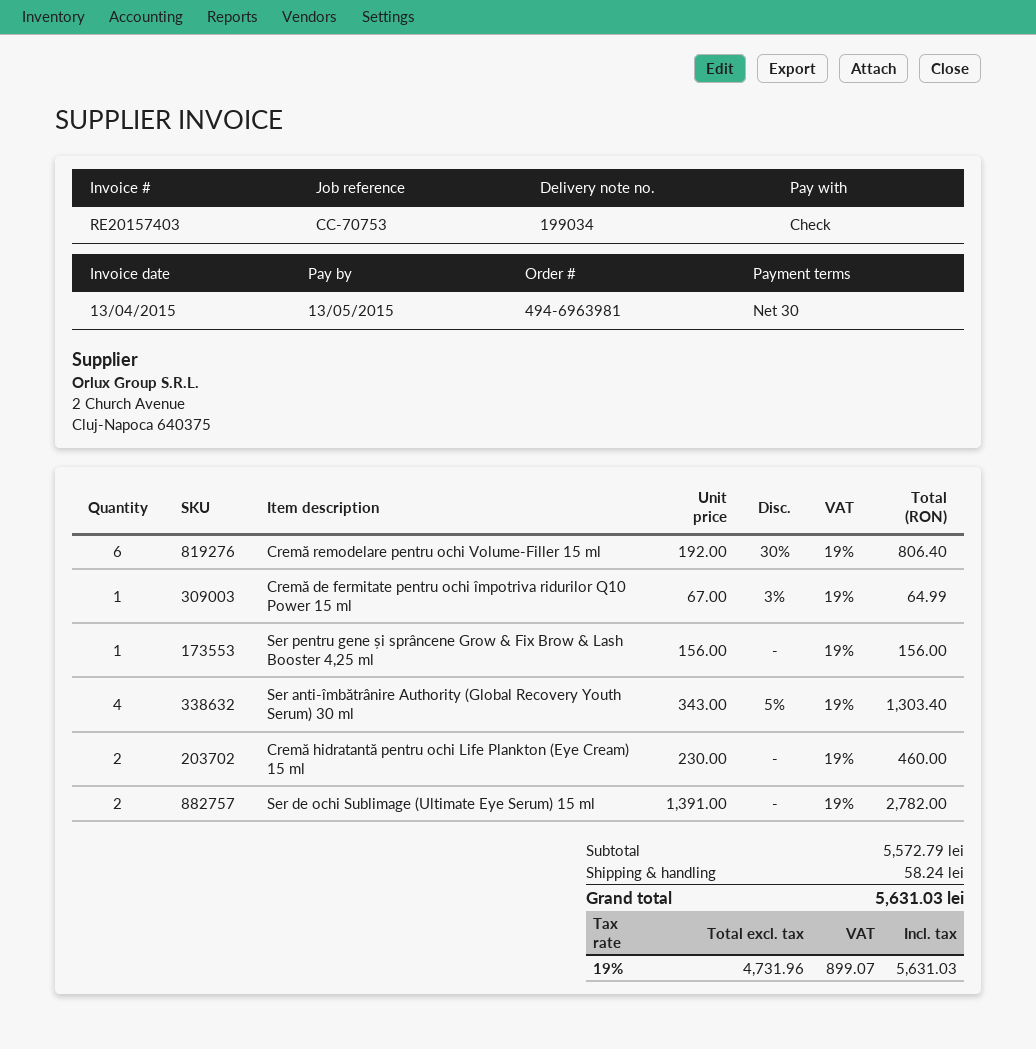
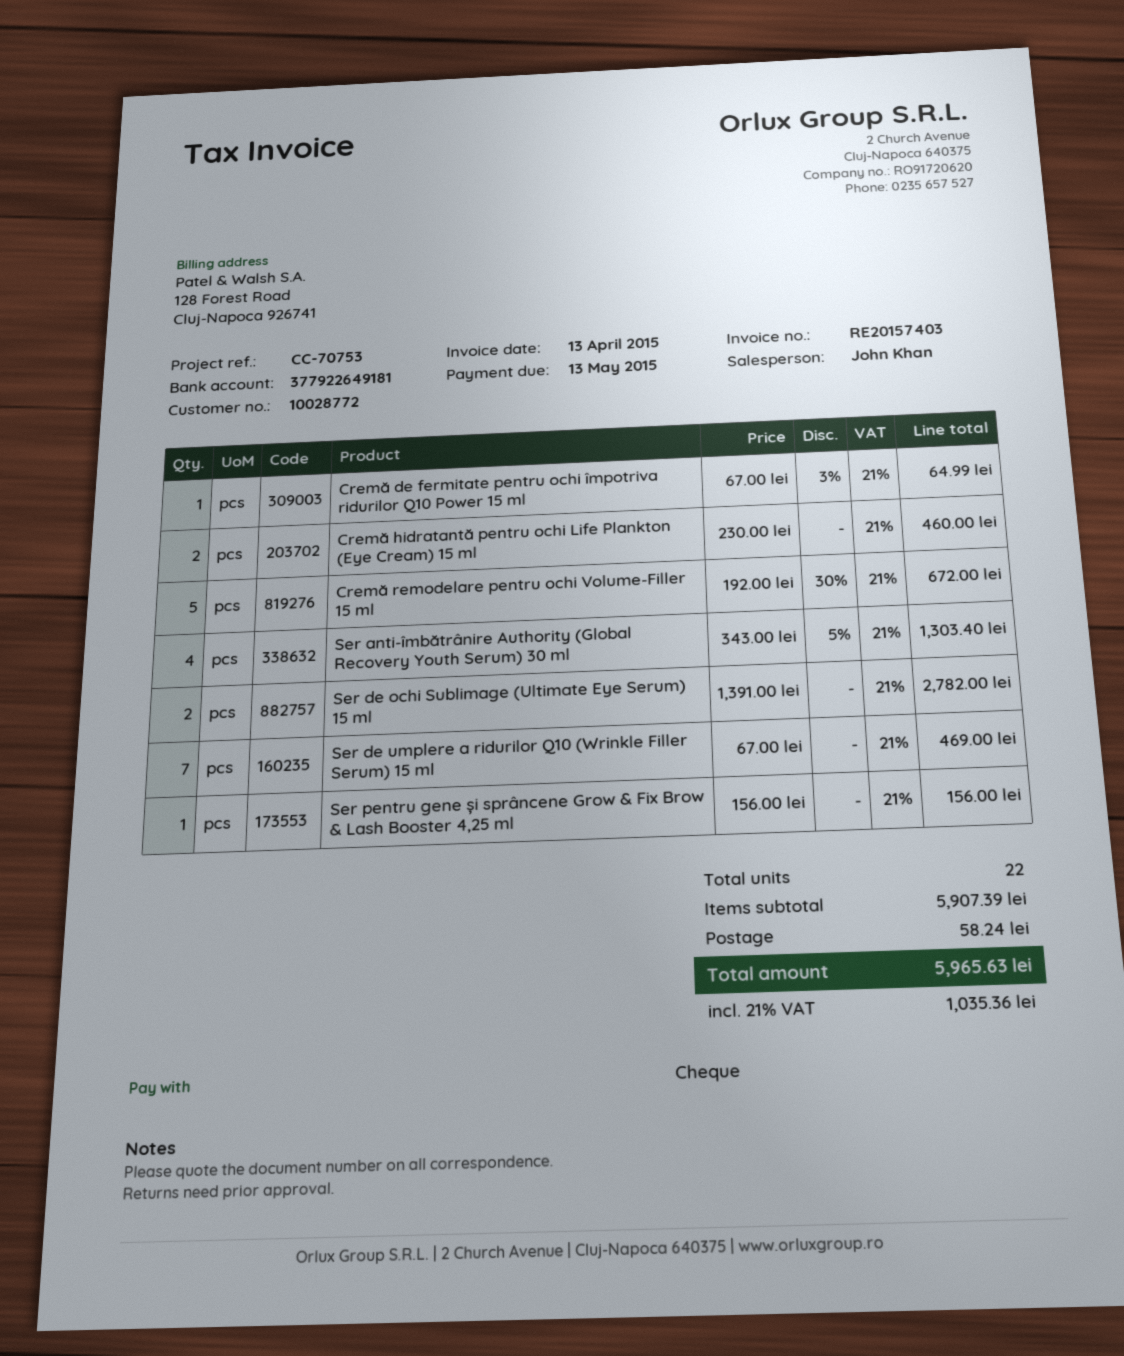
Cremă remodelare pentru ochi Volume-Filler 15 ml: 6 x 192.00 - 30% = 806.40 -> 5 x 192.00 - 30% = 672.00
Ser de umplere a ridurilor Q10 (Wrinkle Filler Serum) 15 ml: none -> 7 x 67.00 = 469.00
subtotal: 5572.79 -> 5907.39
tax: 19% = 899.07 -> 21% = 1035.36
total: 5631.03 -> 5965.63

